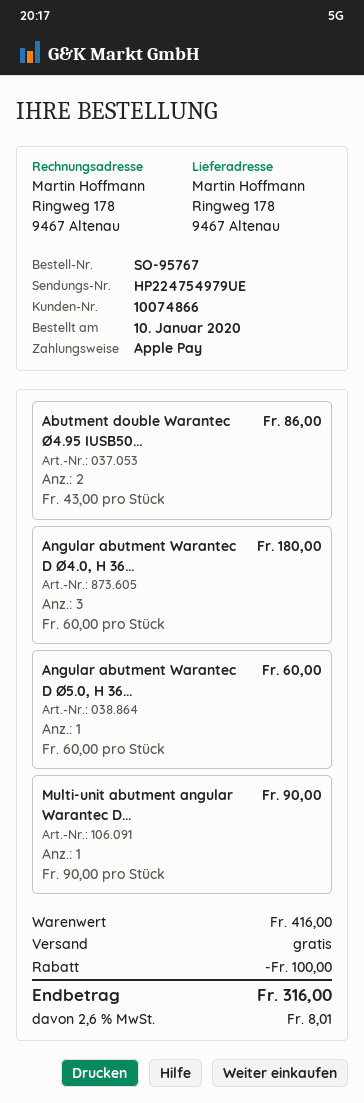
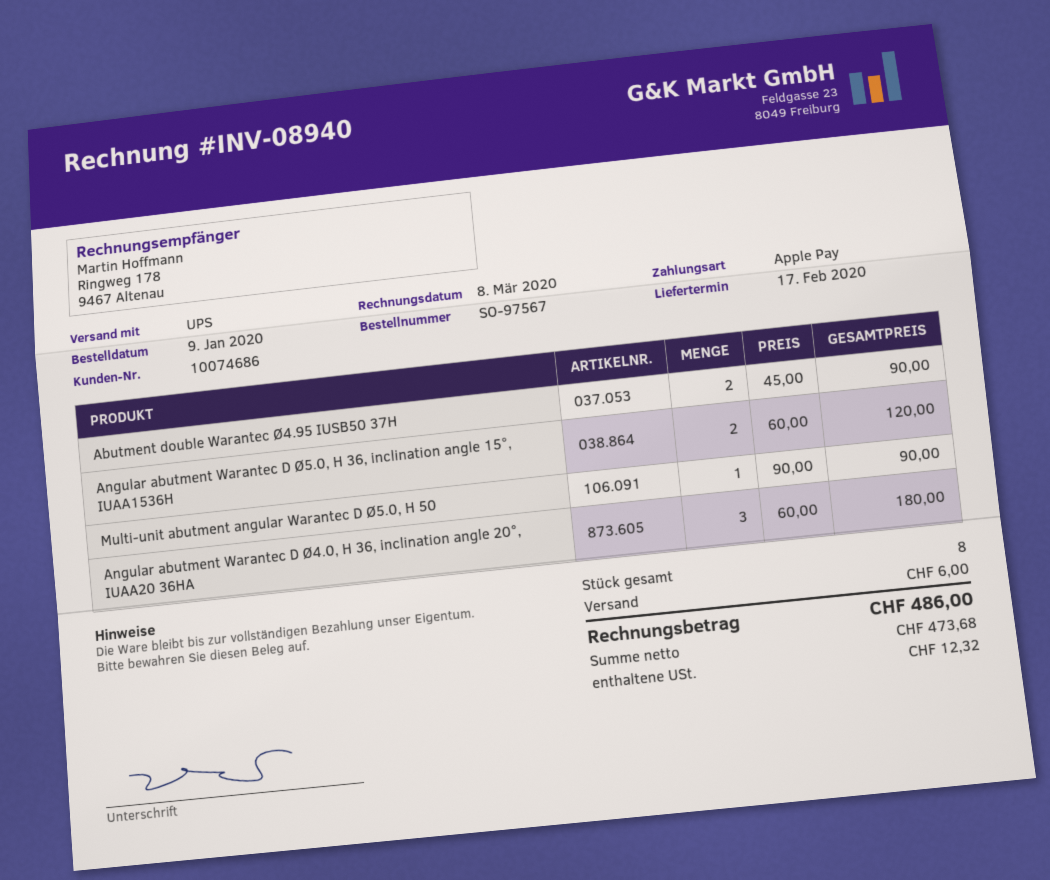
order number: SO-95767 -> SO-97567
order date: 2020-01-10 -> 2020-01-09
customer number: 10074866 -> 10074686
Abutment double Warantec Ø4.95 IUSB50...: 2 x 43.00 = 86.00 -> 2 x 45.00 = 90.00
Angular abutment Warantec D Ø5.0, H 36...: 1 x 60.00 = 60.00 -> 2 x 60.00 = 120.00
discount: 100.00 -> none
shipping: 0.00 -> 6.00
tax: 8.01 -> 12.32
total: 316.00 -> 486.00

